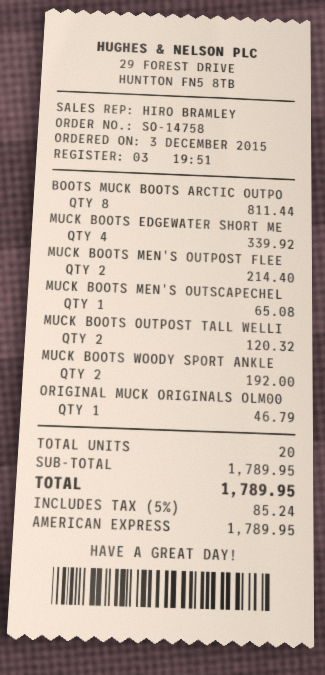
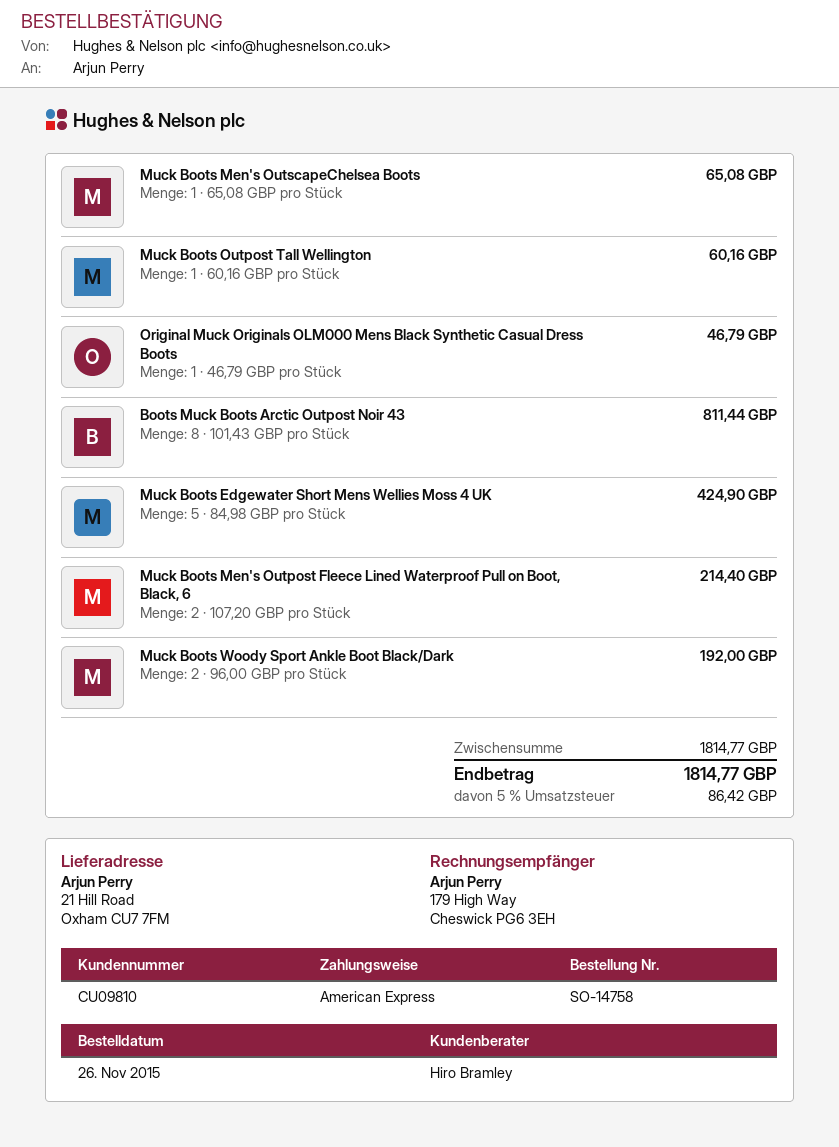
order date: 2015-12-03 -> 2015-11-26
MUCK BOOTS EDGEWATER SHORT ME: 4 for 339.92 -> 5 for 424.90
MUCK BOOTS OUTPOST TALL WELLI: 2 for 120.32 -> 1 for 60.16
subtotal: 1789.95 -> 1814.77
tax: 5% = 85.24 -> 5% = 86.42
total: 1789.95 -> 1814.77

